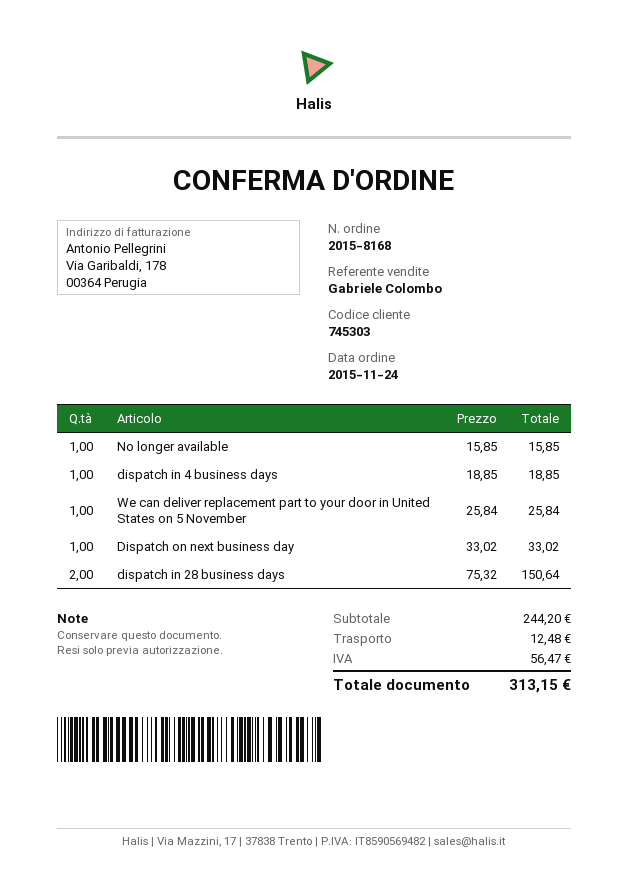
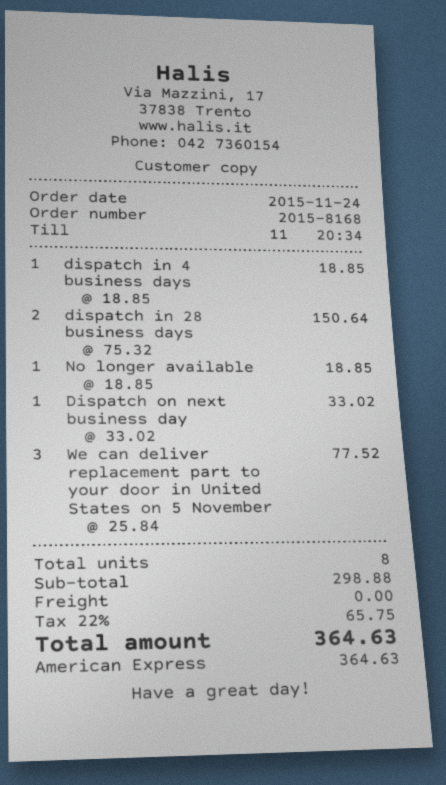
No longer available: 1 x 15.85 = 15.85 -> 1 x 18.85 = 18.85
We can deliver replacement part to your door in United States on 5 November: 1 x 25.84 = 25.84 -> 3 x 25.84 = 77.52
subtotal: 244.20 -> 298.88
shipping: 12.48 -> 0.00
tax: 56.47 -> 65.75
total: 313.15 -> 364.63

